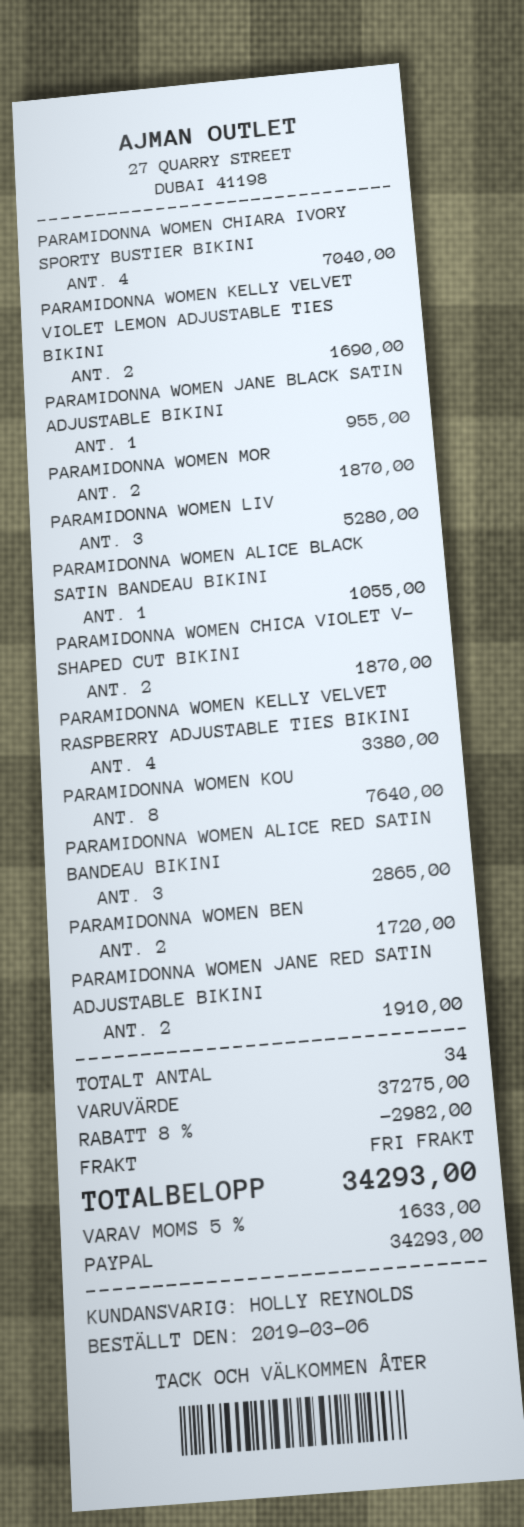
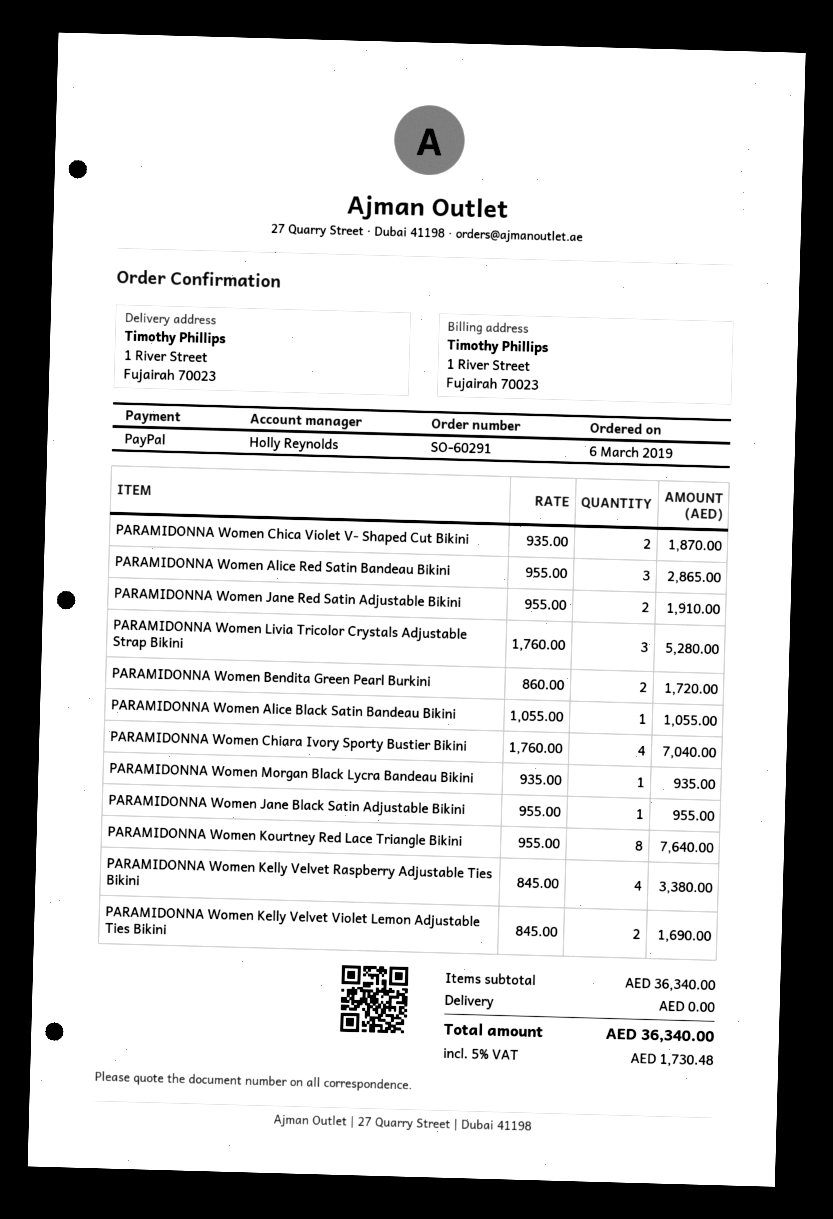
PARAMIDONNA WOMEN MOR: 2 for 1870.00 -> 1 for 935.00
subtotal: 37275.00 -> 36340.00
discount: 8% = 2982.00 -> none
tax: 5% = 1633.00 -> 5% = 1730.48
total: 34293.00 -> 36340.00

